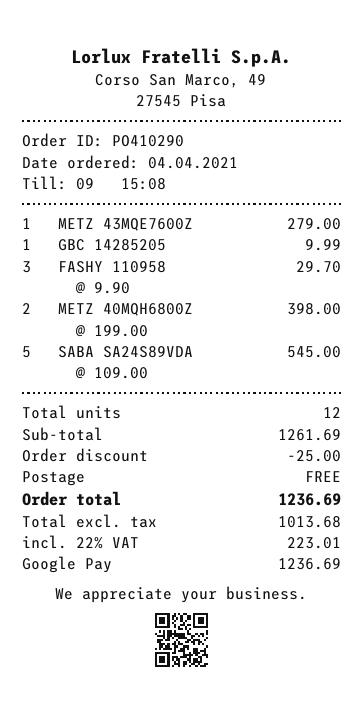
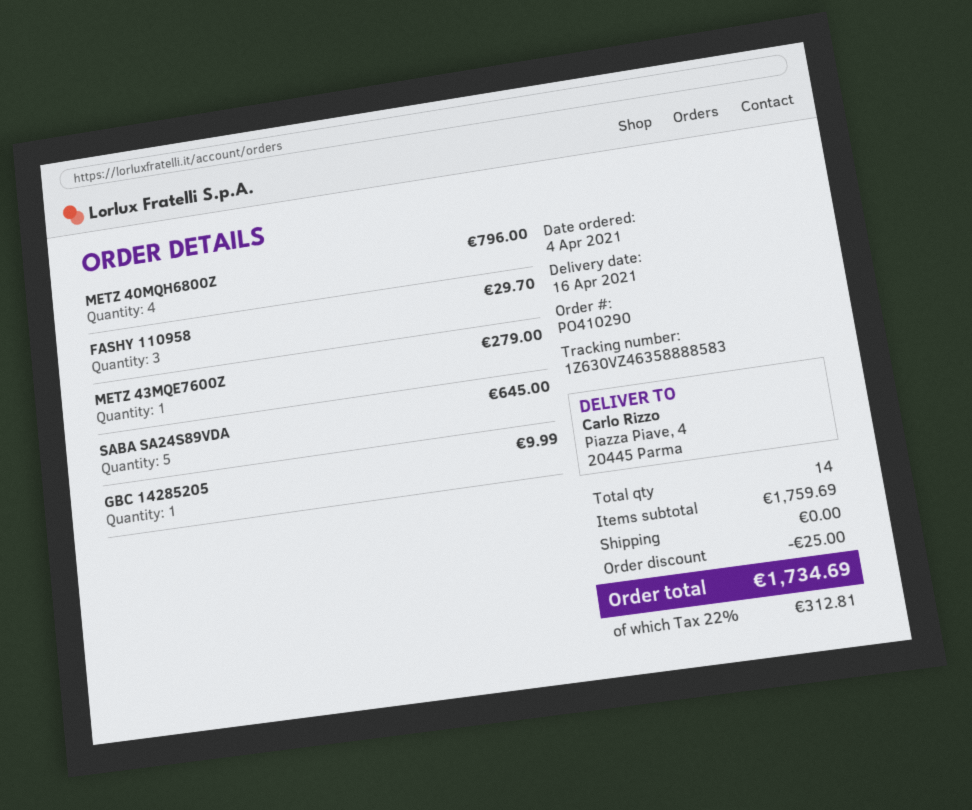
METZ 40MQH6800Z: 2 for 398.00 -> 4 for 796.00
SABA SA24S89VDA: 5 for 545.00 -> 5 for 645.00
total quantity: 12 -> 14
subtotal: 1261.69 -> 1759.69
tax: 22% = 223.01 -> 22% = 312.81
total: 1236.69 -> 1734.69

